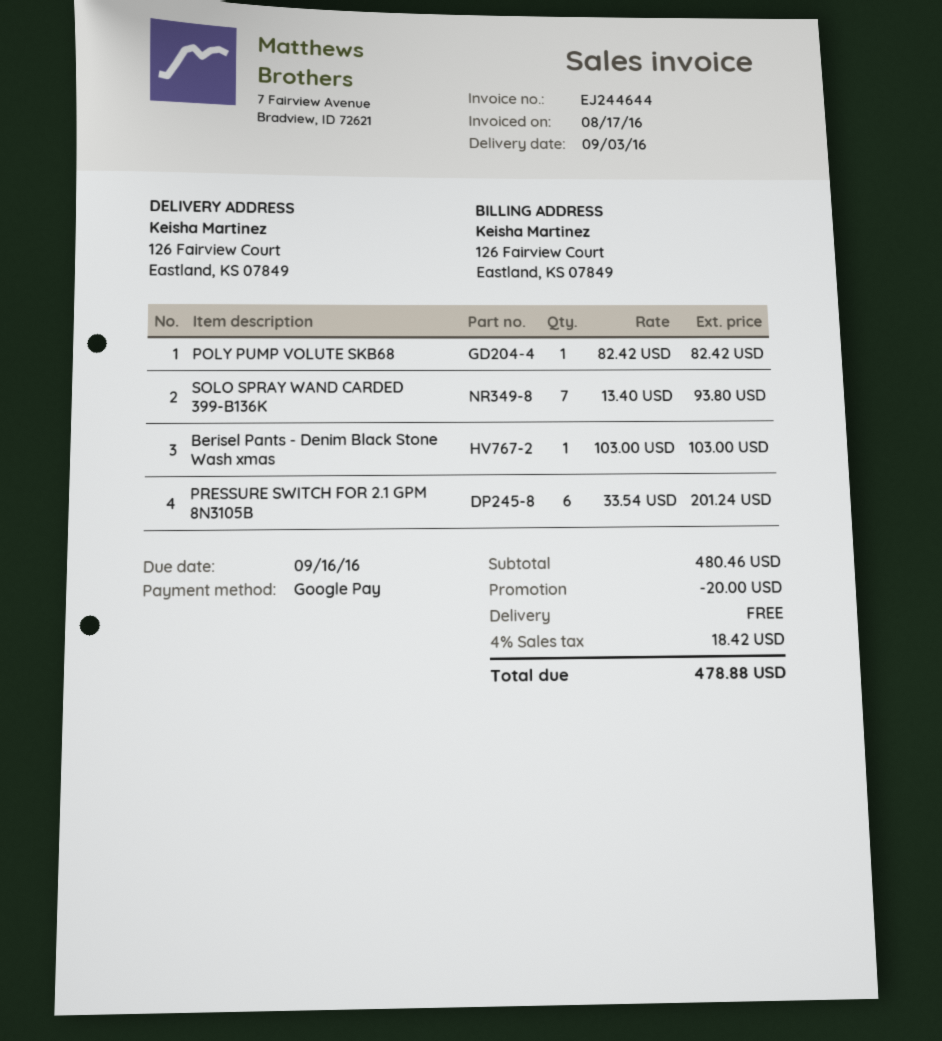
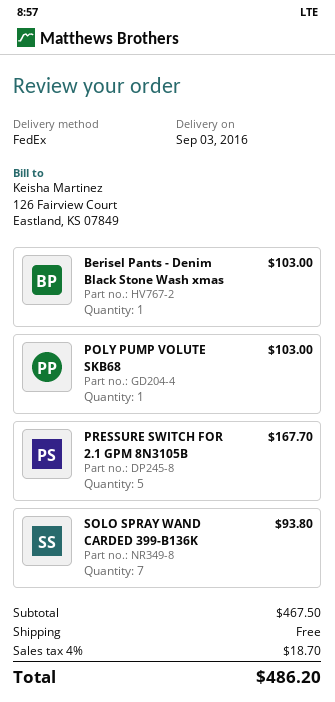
POLY PUMP VOLUTE SKB68: 1 for 82.42 -> 1 for 103.00
PRESSURE SWITCH FOR 2.1 GPM 8N3105B: 6 for 201.24 -> 5 for 167.70
subtotal: 480.46 -> 467.50
discount: 20.00 -> none
tax: 4% = 18.42 -> 4% = 18.70
total: 478.88 -> 486.20

